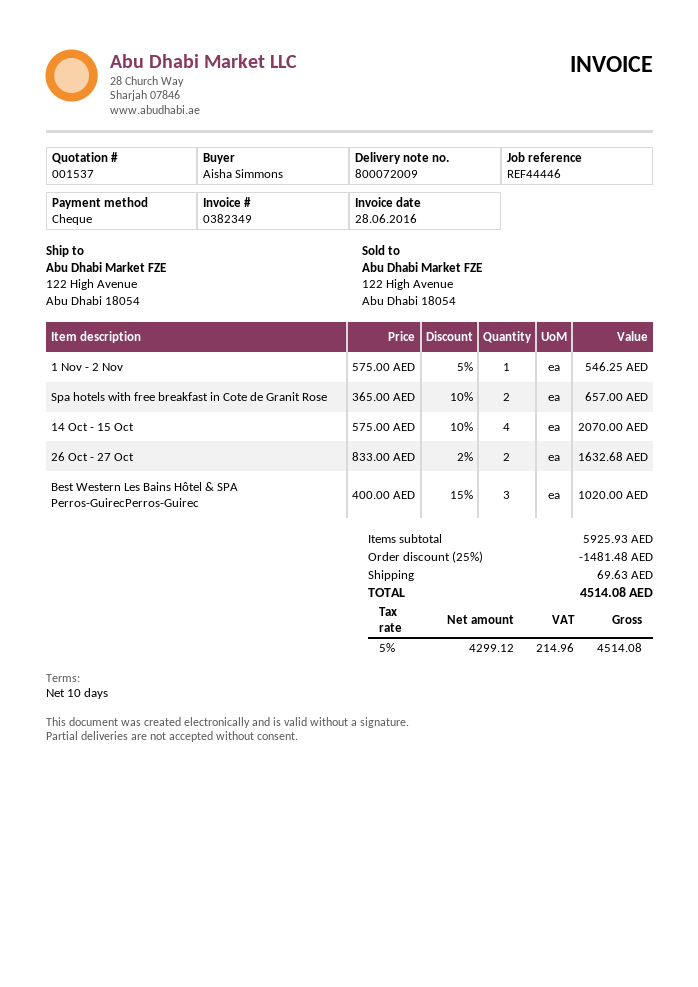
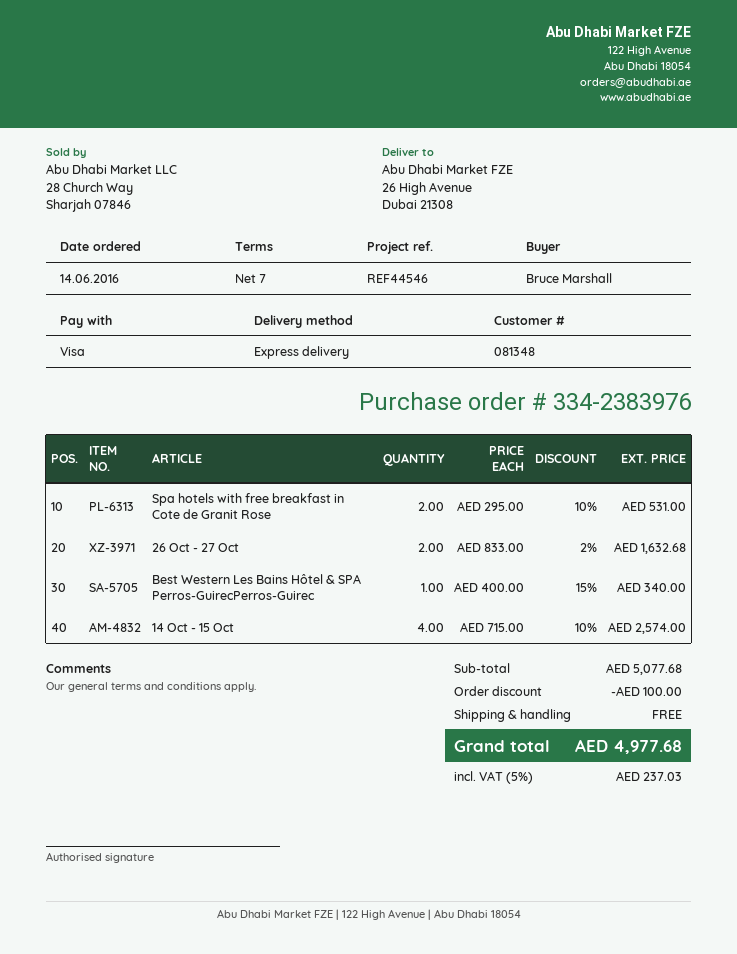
payment terms: 10 days -> 7 days
reference: REF44446 -> REF44546
ordered by: Aisha Simmons -> Bruce Marshall
payment method: cheque -> Visa
ship to: 122 High Avenue, Abu Dhabi 18054 -> 26 High Avenue, Dubai 21308
1 Nov - 2 Nov: 1 x 575.00 - 5% = 546.25 -> none
Spa hotels with free breakfast in Cote de Granit Rose: 2 x 365.00 - 10% = 657.00 -> 2 x 295.00 - 10% = 531.00
14 Oct - 15 Oct: 4 x 575.00 - 10% = 2070.00 -> 4 x 715.00 - 10% = 2574.00
Best Western Les Bains Hôtel & SPA Perros-GuirecPerros-Guirec: 3 x 400.00 - 15% = 1020.00 -> 1 x 400.00 - 15% = 340.00
subtotal: 5925.93 -> 5077.68
discount: 1481.48 -> 100.00
shipping: 69.63 -> 0.00
tax: 5% = 214.96 -> 5% = 237.03
total: 4514.08 -> 4977.68

